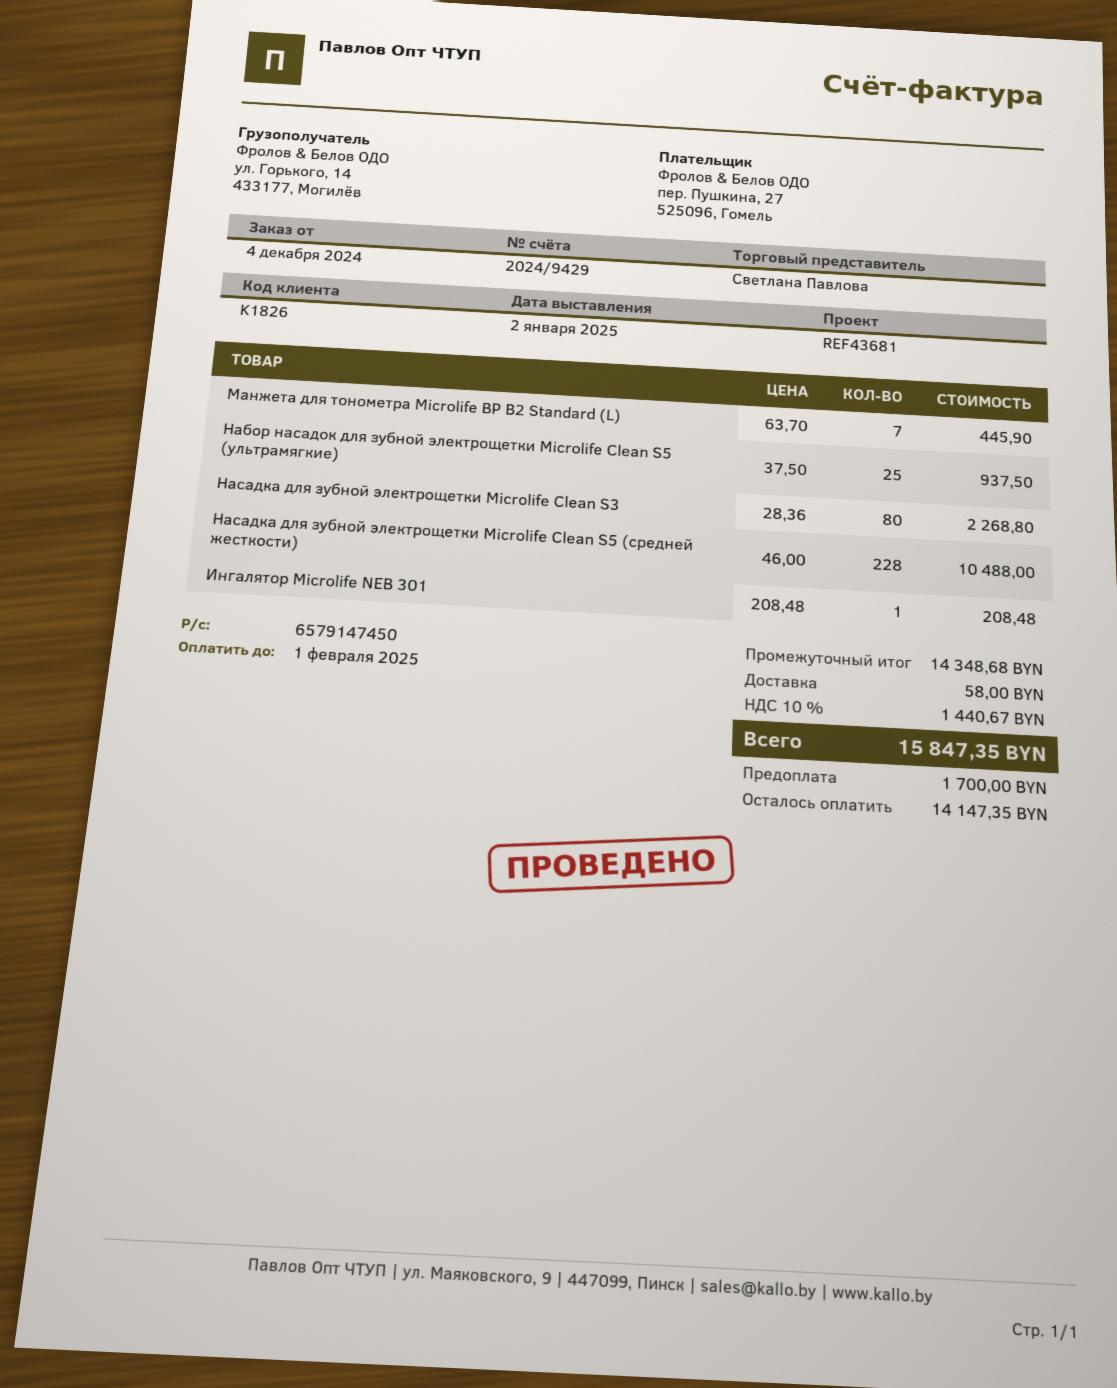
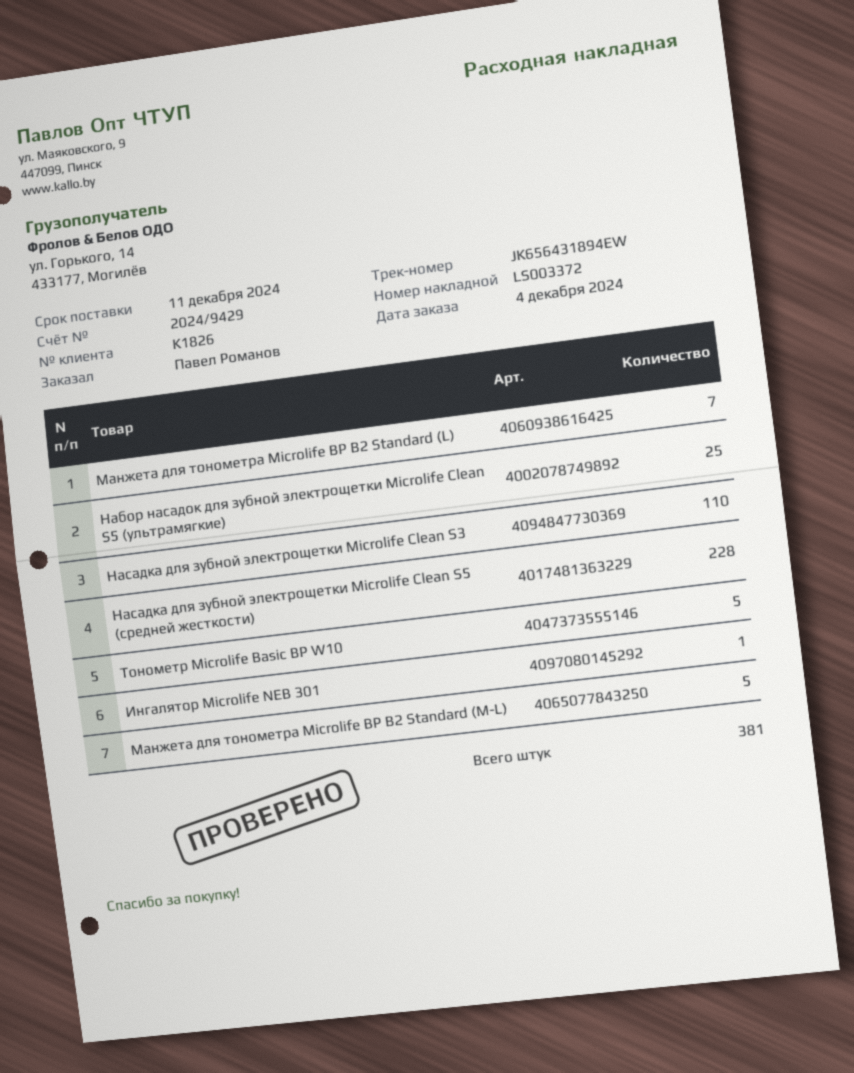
Насадка для зубной электрощетки Microlife Clean S3: 80 -> 110
Тонометр Microlife Basic BP W10: none -> 5
Манжета для тонометра Microlife BP B2 Standard (M-L): none -> 5

